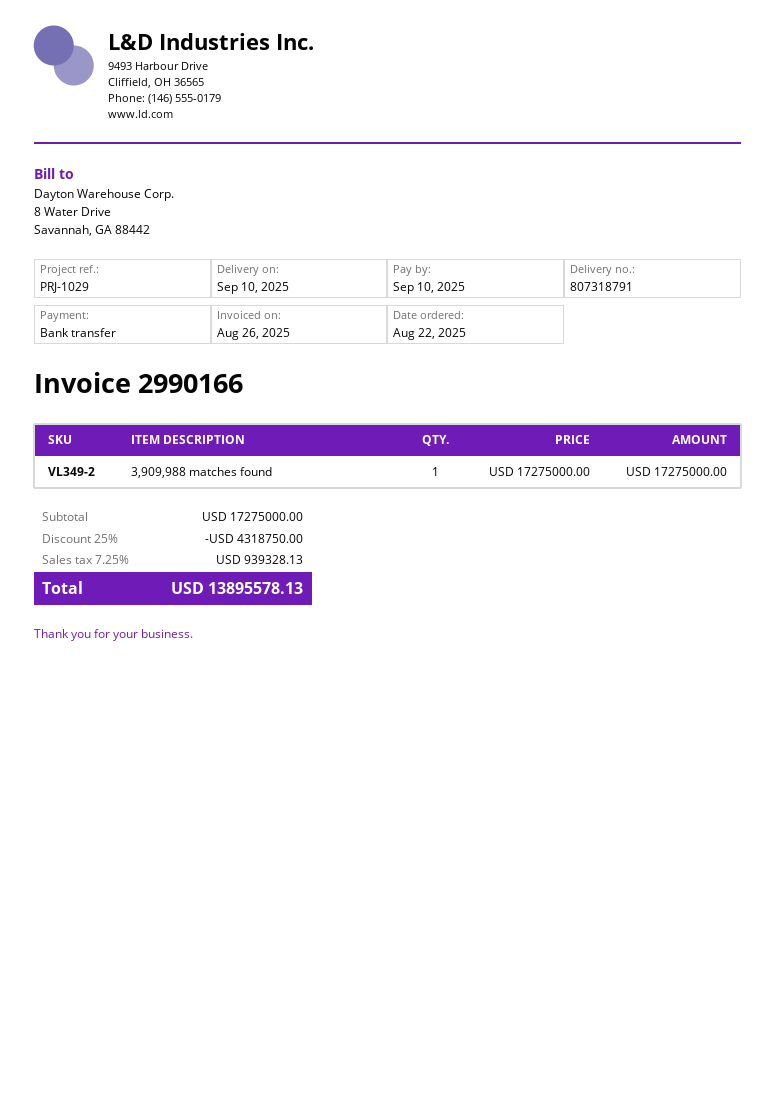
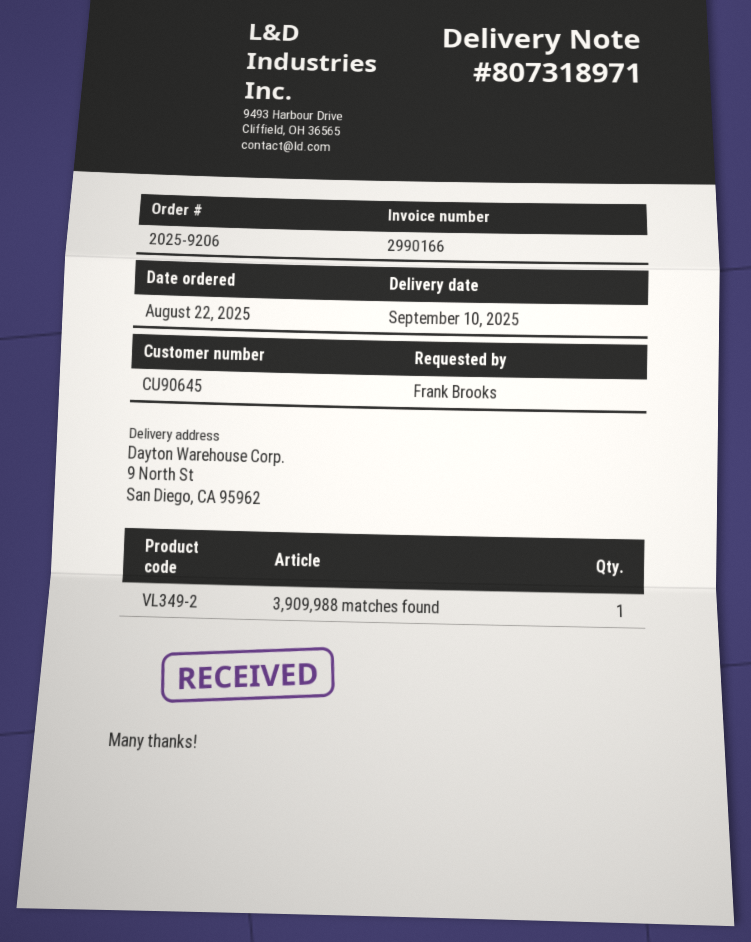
delivery note number: 807318791 -> 807318971

